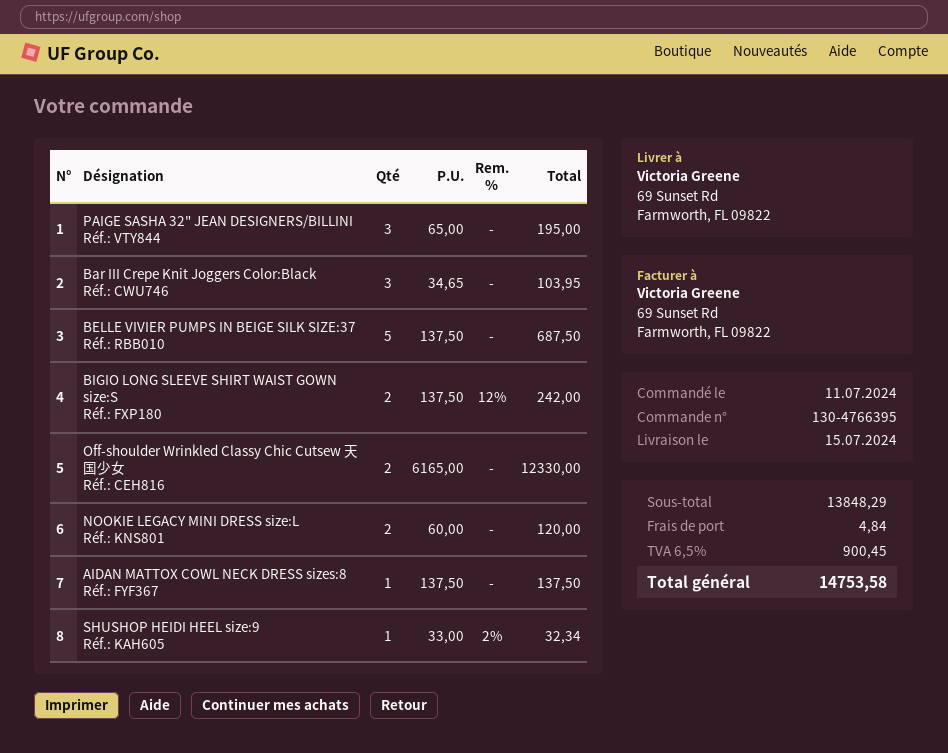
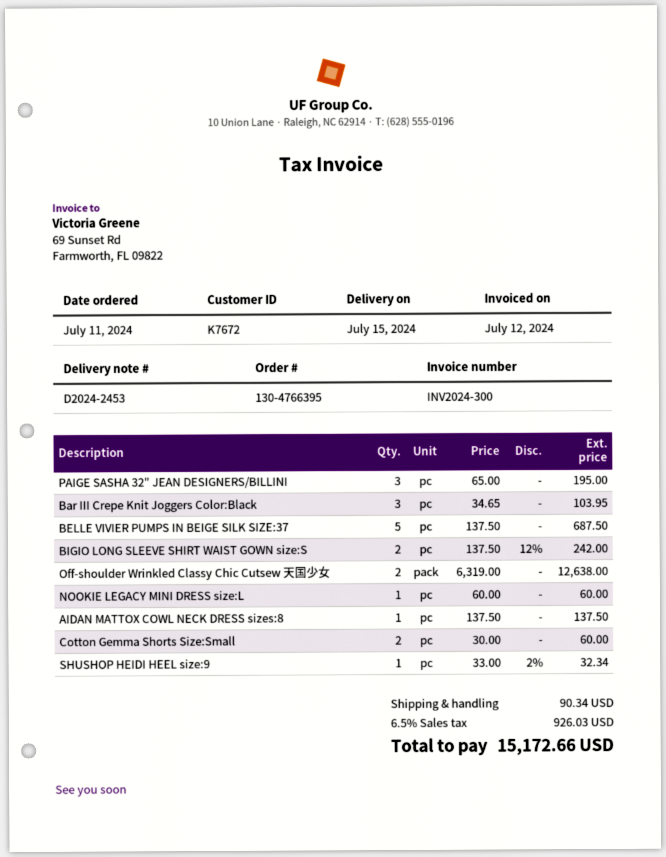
Off-shoulder Wrinkled Classy Chic Cutsew 天国少女: 2 x 6165.00 = 12330.00 -> 2 x 6319.00 = 12638.00
NOOKIE LEGACY MINI DRESS size:L: 2 x 60.00 = 120.00 -> 1 x 60.00 = 60.00
Cotton Gemma Shorts Size:Small: none -> 2 x 30.00 = 60.00
shipping: 4.84 -> 90.34
tax: 6.5% = 900.45 -> 6.5% = 926.03
total: 14753.58 -> 15172.66

